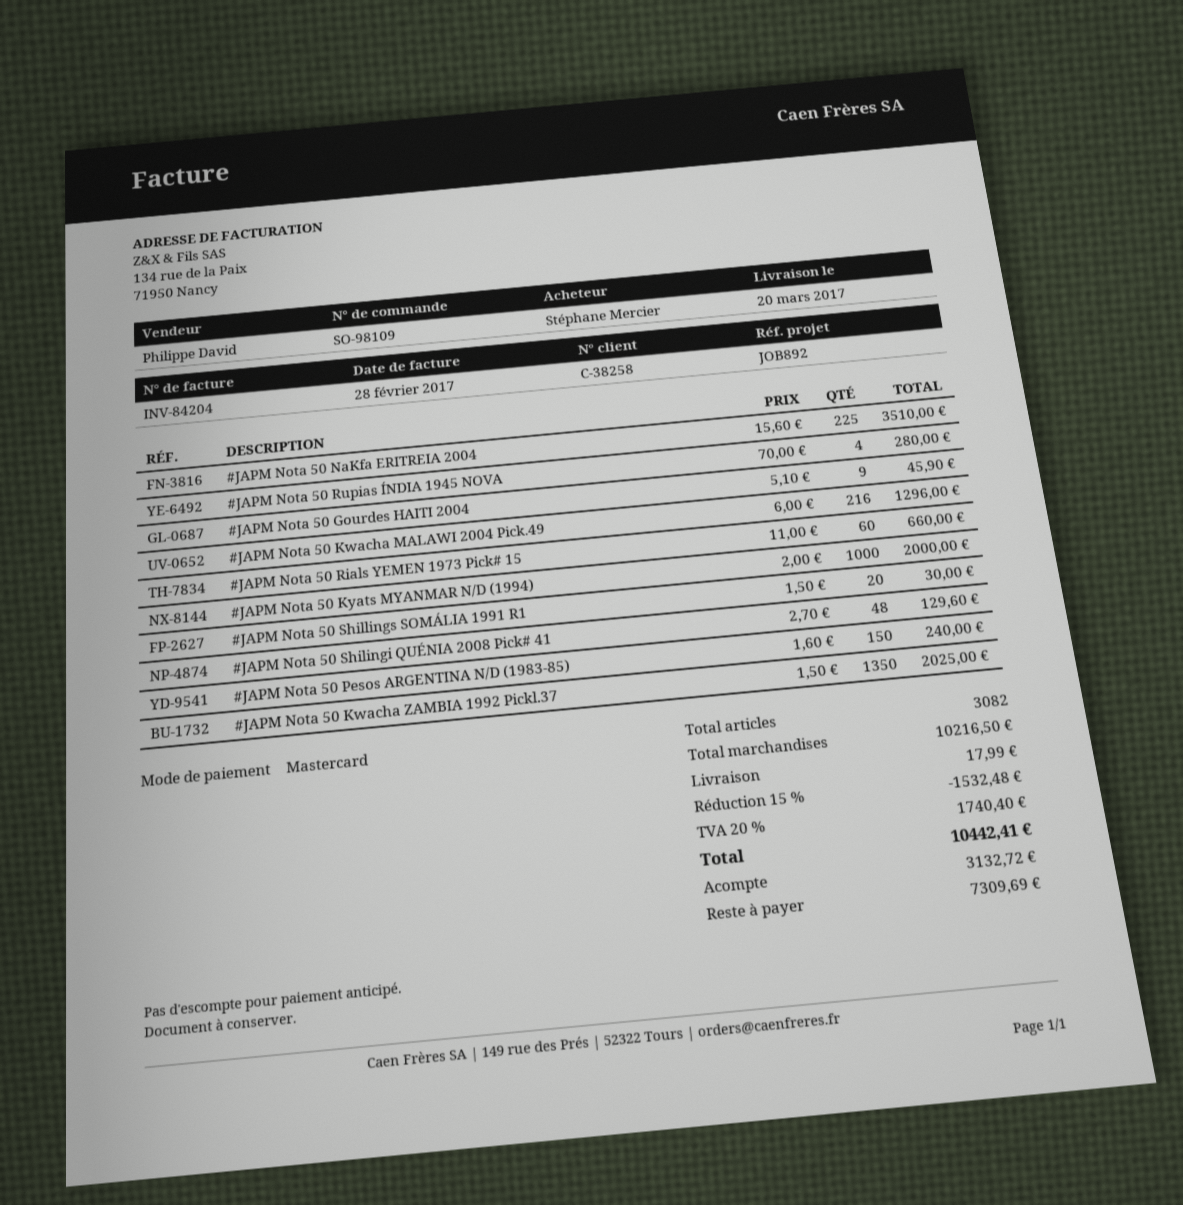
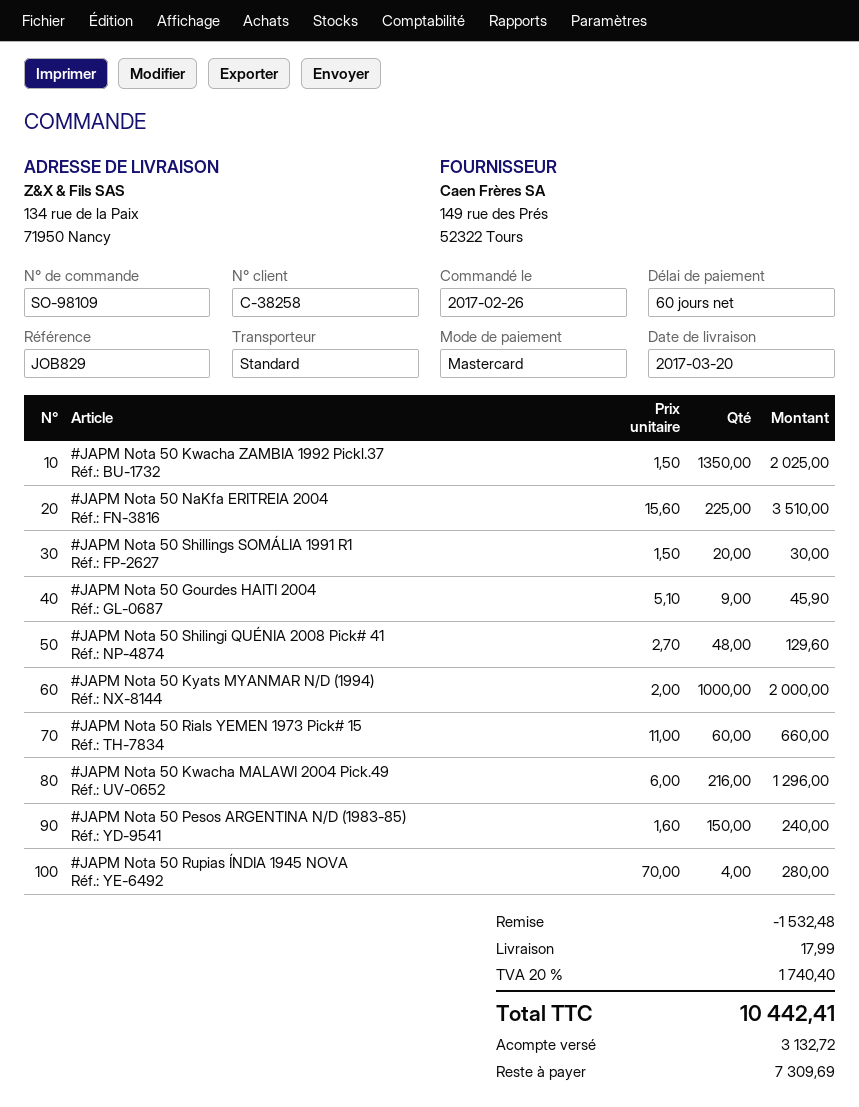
reference: JOB892 -> JOB829

